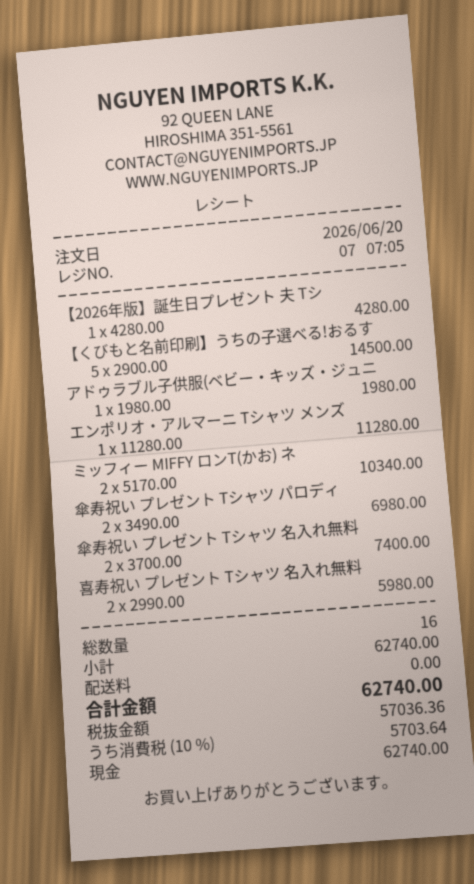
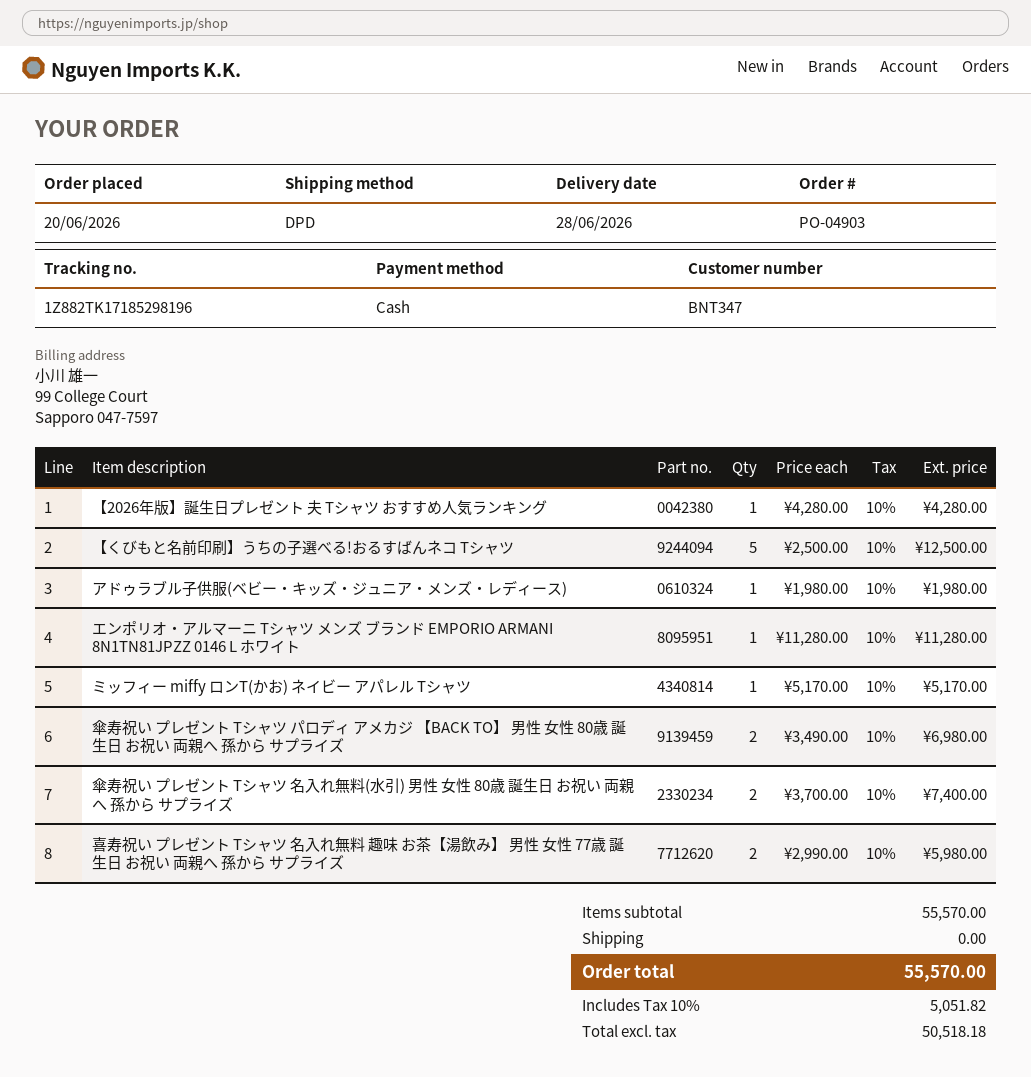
【くびもと名前印刷】うちの子選べる!おるす: 5 x 2900.00 = 14500.00 -> 5 x 2500.00 = 12500.00
ミッフィー MIFFY ロンT(かお) ネ: 2 x 5170.00 = 10340.00 -> 1 x 5170.00 = 5170.00
subtotal: 62740.00 -> 55570.00
net: 57036.36 -> 50518.18
tax: 10% = 5703.64 -> 10% = 5051.82
total: 62740.00 -> 55570.00

